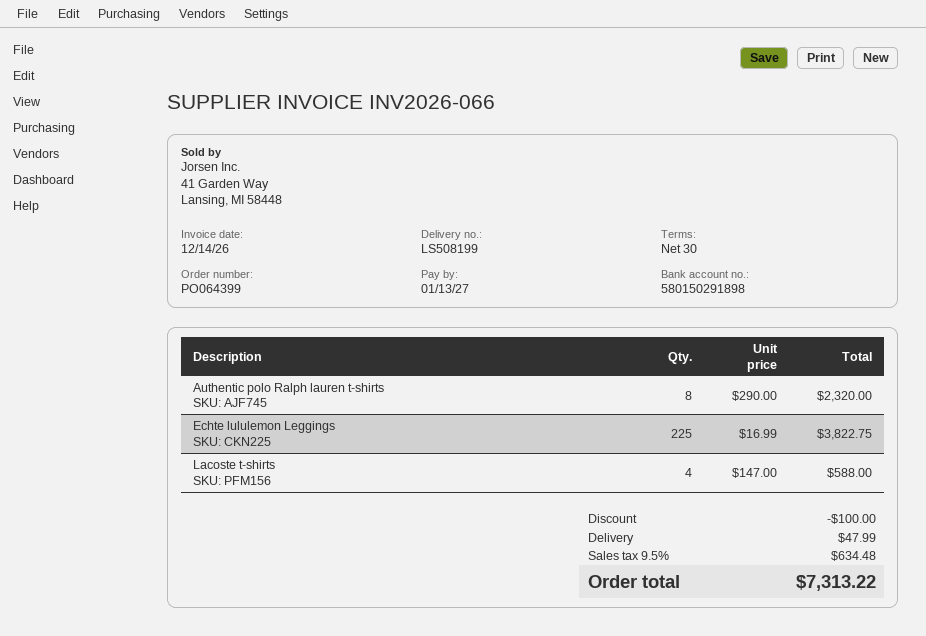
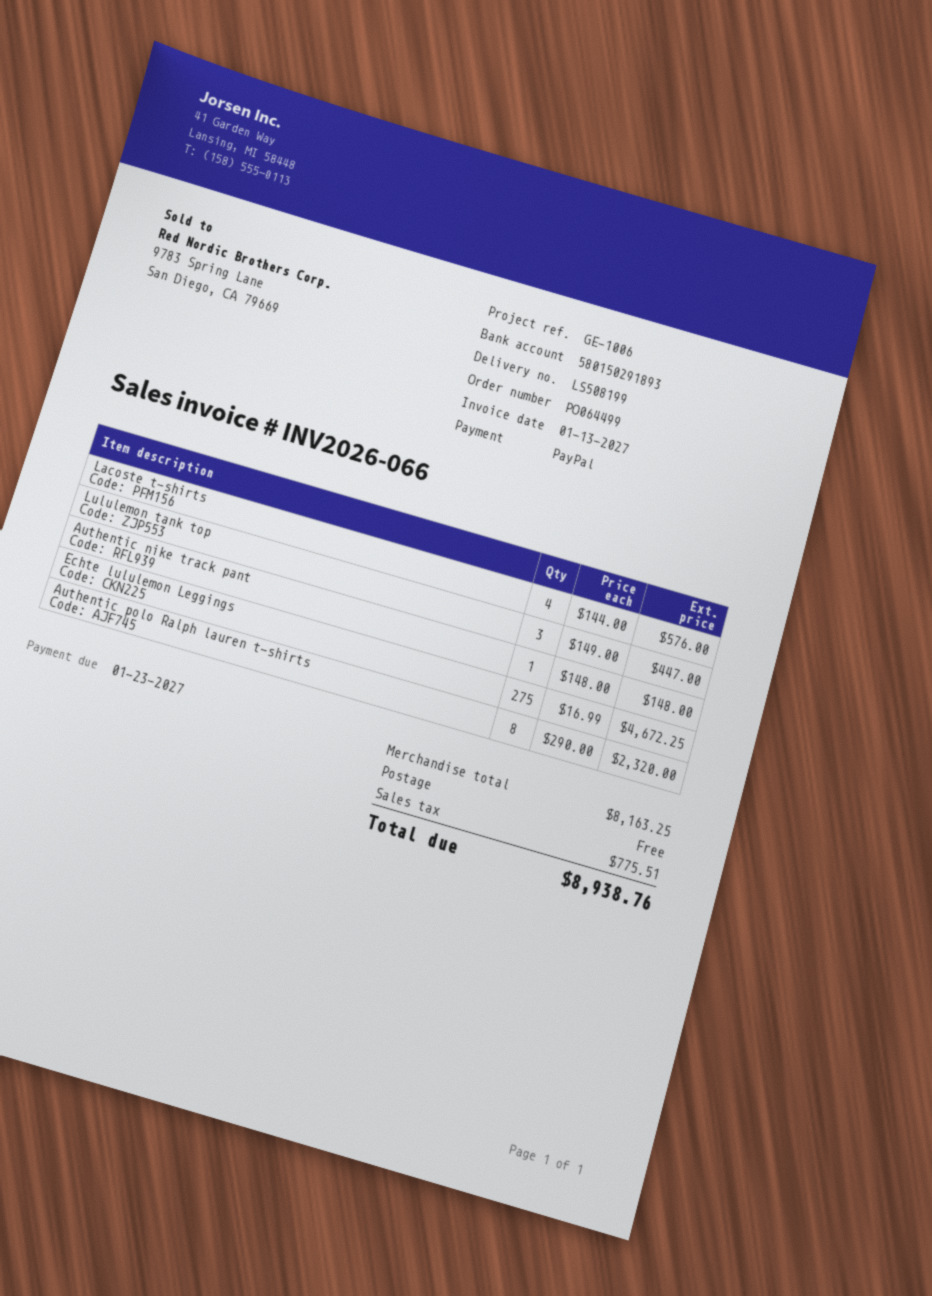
order number: PO064399 -> PO064499
invoice date: 2026-12-14 -> 2027-01-13
due date: 2027-01-13 -> 2027-01-23
bank account: 580150291898 -> 580150291893
Echte lululemon Leggings: 225 x 16.99 = 3822.75 -> 275 x 16.99 = 4672.25
Lacoste t-shirts: 4 x 147.00 = 588.00 -> 4 x 144.00 = 576.00
Lululemon tank top: none -> 3 x 149.00 = 447.00
Authentic nike track pant: none -> 1 x 148.00 = 148.00
discount: 100.00 -> none
shipping: 47.99 -> 0.00
tax: 634.48 -> 775.51
total: 7313.22 -> 8938.76

